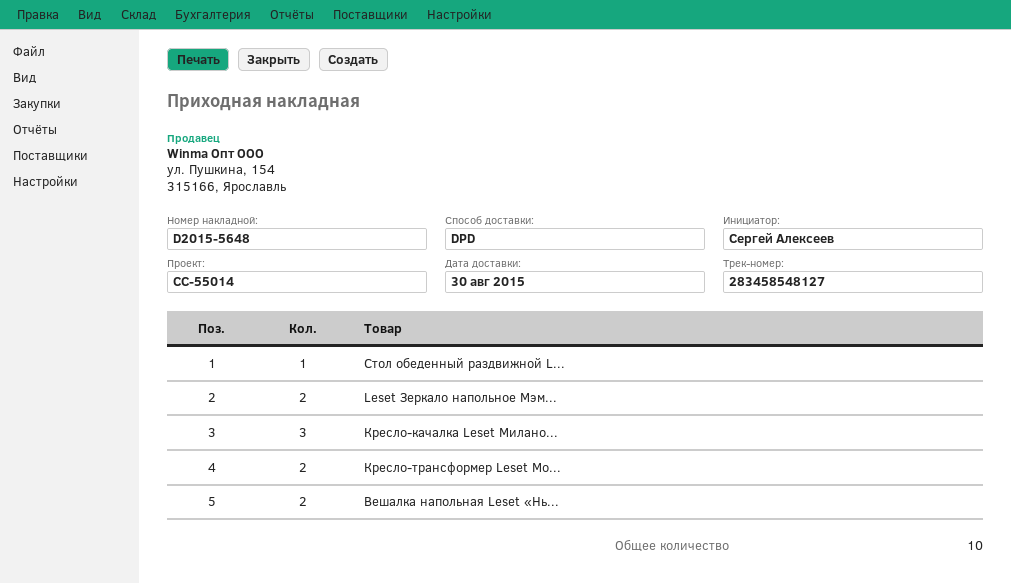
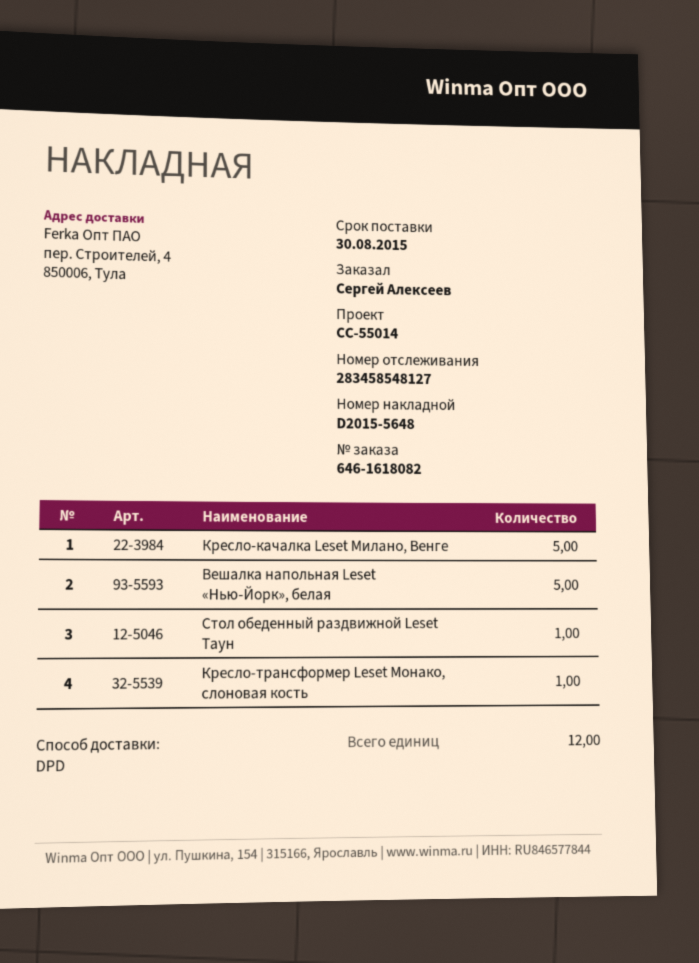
Leset Зеркало напольное Мэм...: 2 -> none
Кресло-качалка Leset Милано...: 3 -> 5
Кресло-трансформер Leset Мо...: 2 -> 1
Вешалка напольная Leset «Нь...: 2 -> 5
total quantity: 10 -> 12

